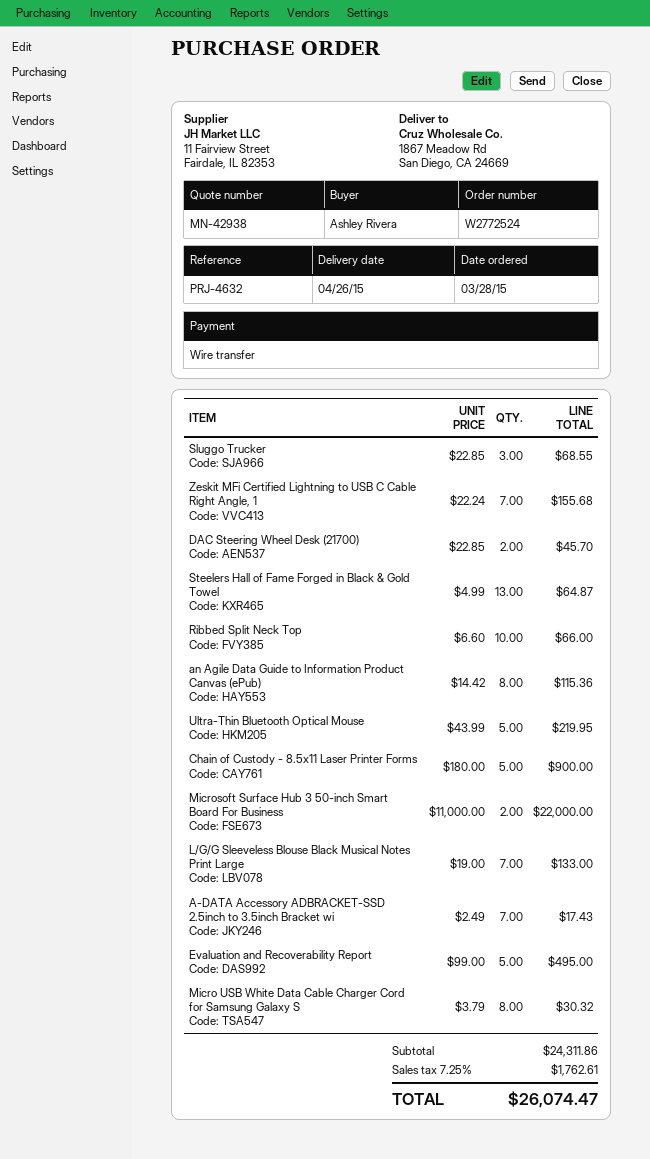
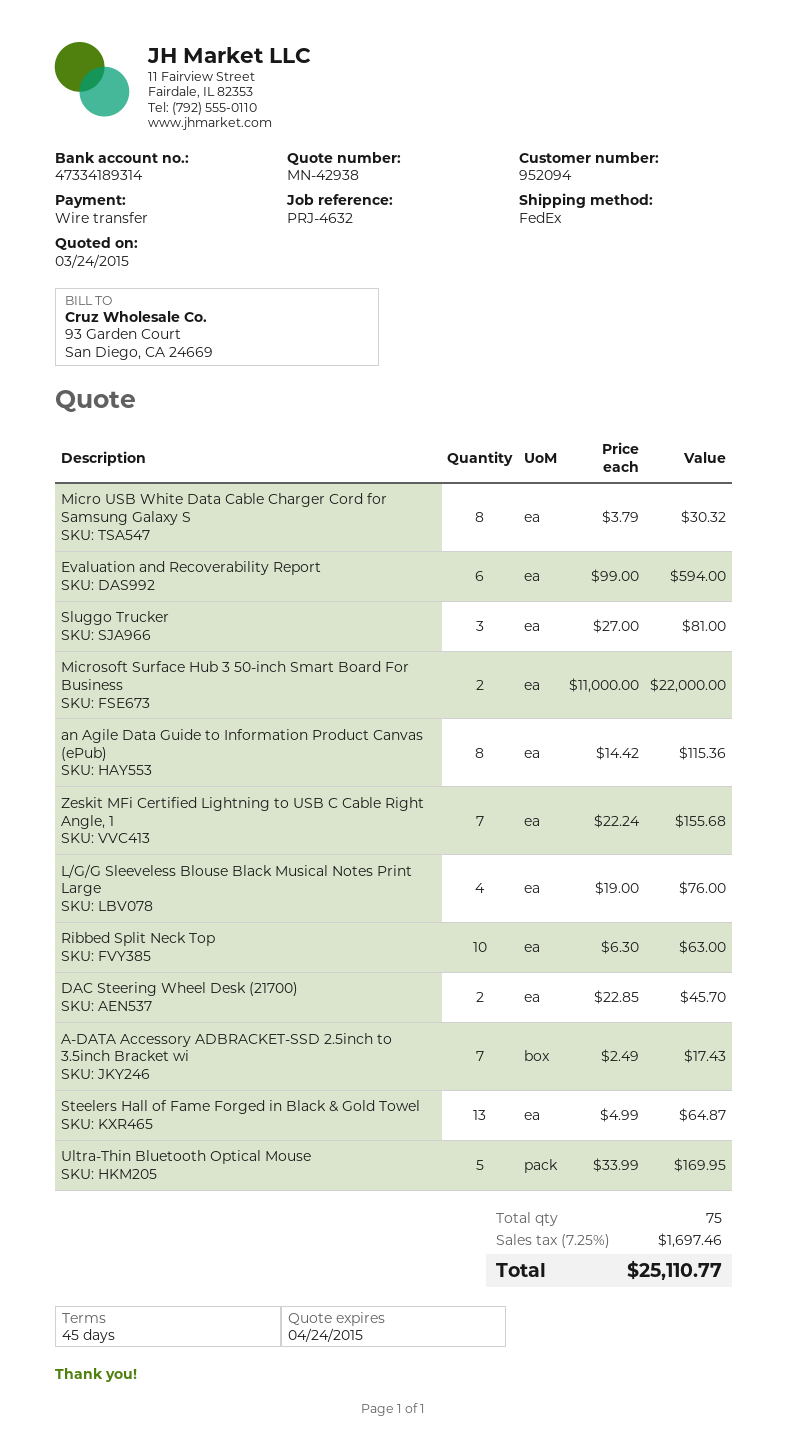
Sluggo Trucker: 3 x 22.85 = 68.55 -> 3 x 27.00 = 81.00
Ribbed Split Neck Top: 10 x 6.60 = 66.00 -> 10 x 6.30 = 63.00
Ultra-Thin Bluetooth Optical Mouse: 5 x 43.99 = 219.95 -> 5 x 33.99 = 169.95
Chain of Custody - 8.5x11 Laser Printer Forms: 5 x 180.00 = 900.00 -> none
L/G/G Sleeveless Blouse Black Musical Notes Print Large: 7 x 19.00 = 133.00 -> 4 x 19.00 = 76.00
Evaluation and Recoverability Report: 5 x 99.00 = 495.00 -> 6 x 99.00 = 594.00
tax: 7.25% = 1762.61 -> 7.25% = 1697.46
total: 26074.47 -> 25110.77

